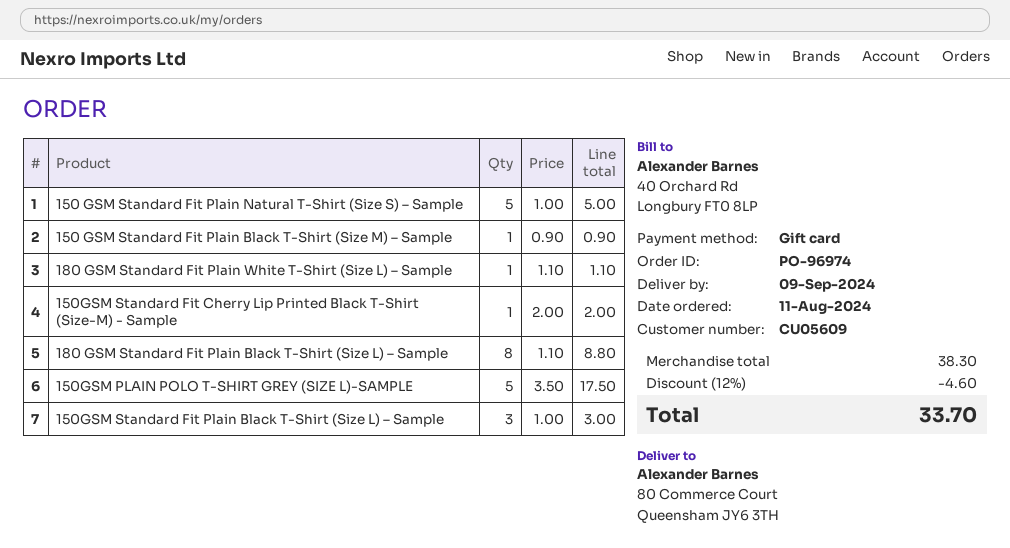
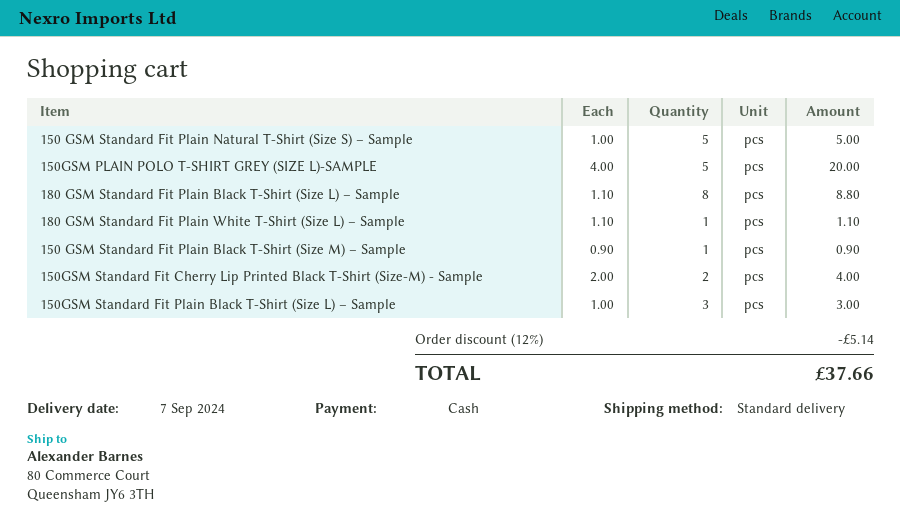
delivery date: 2024-09-09 -> 2024-09-07
payment method: gift card -> cash
150GSM Standard Fit Cherry Lip Printed Black T-Shirt (Size-M) - Sample: 1 x 2.00 = 2.00 -> 2 x 2.00 = 4.00
150GSM PLAIN POLO T-SHIRT GREY (SIZE L)-SAMPLE: 5 x 3.50 = 17.50 -> 5 x 4.00 = 20.00
discount: 12% = 4.60 -> 12% = 5.14
total: 33.70 -> 37.66

